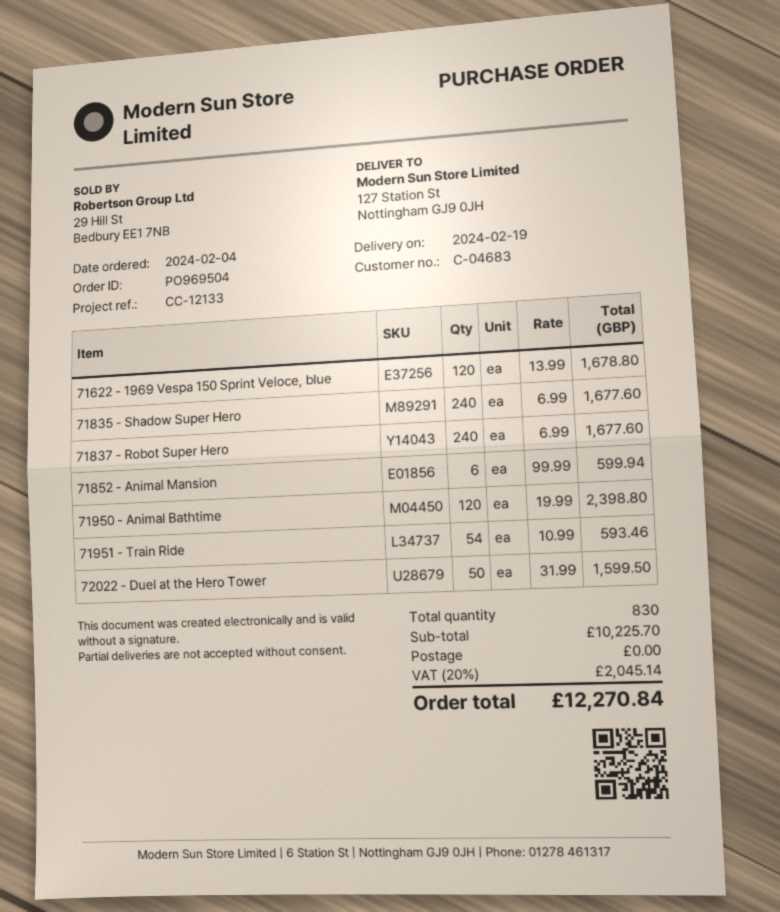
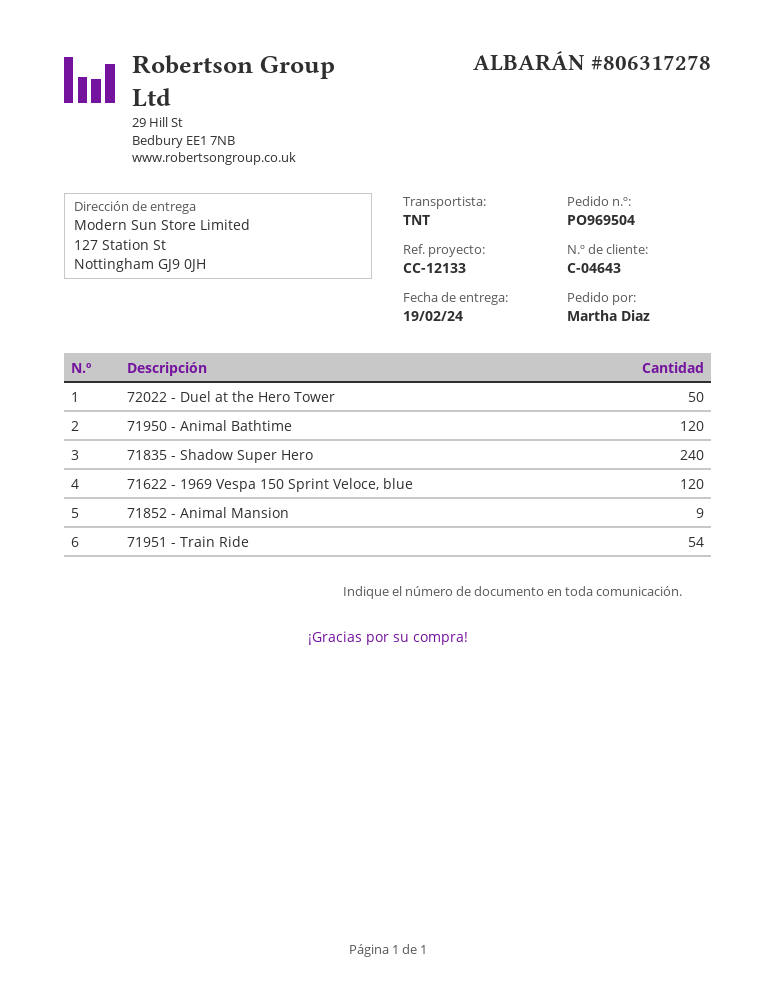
customer number: C-04683 -> C-04643
71837 - Robot Super Hero: 240 -> none
71852 - Animal Mansion: 6 -> 9

